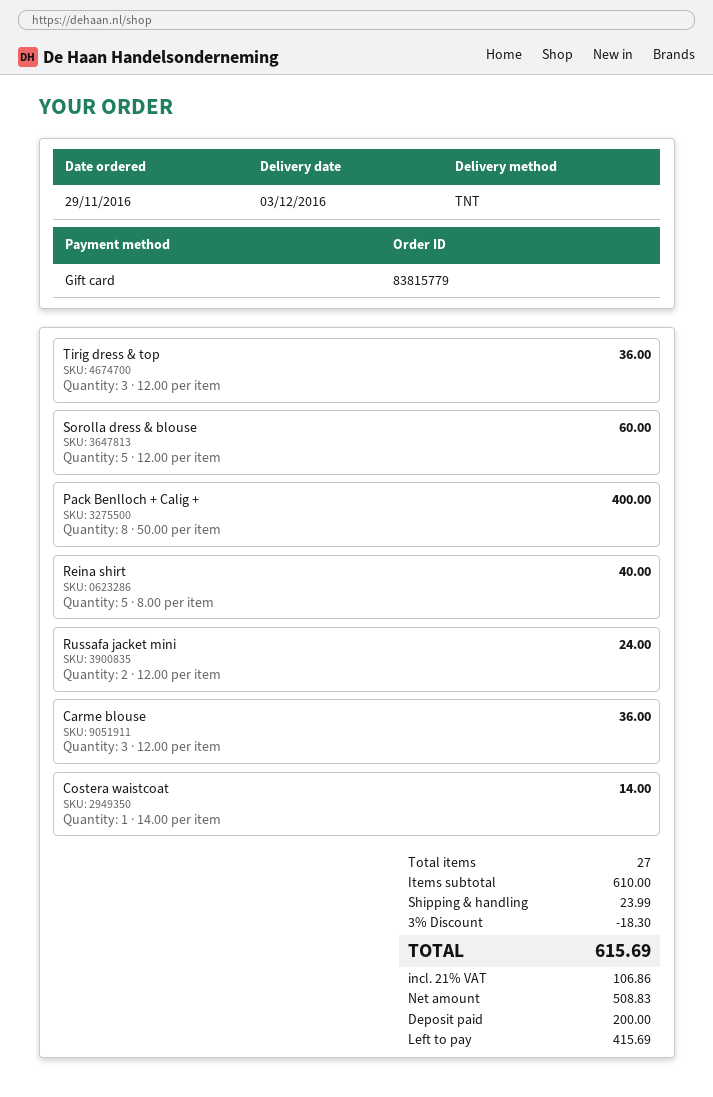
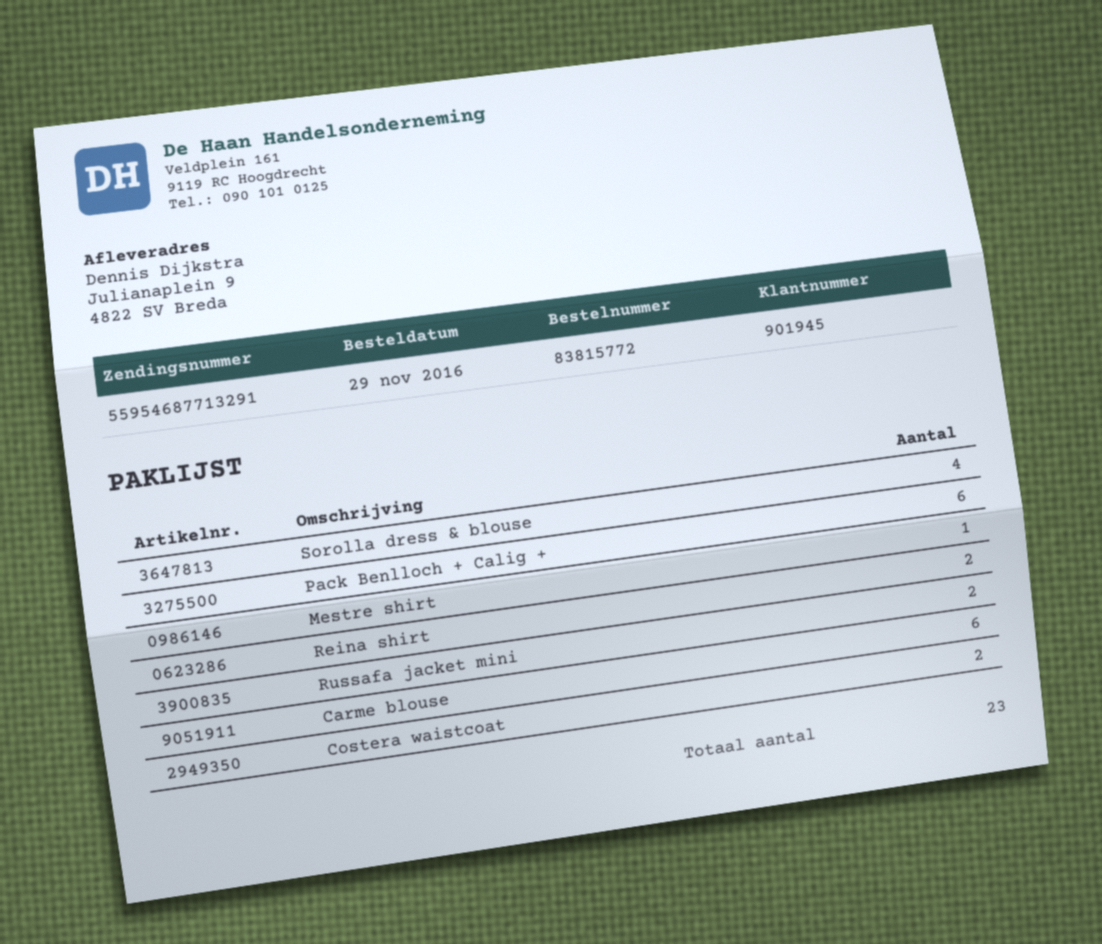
order number: 83815779 -> 83815772
Tirig dress & top: 3 -> none
Sorolla dress & blouse: 5 -> 4
Pack Benlloch + Calig +: 8 -> 6
Reina shirt: 5 -> 2
Carme blouse: 3 -> 6
Costera waistcoat: 1 -> 2
Mestre shirt: none -> 1
total quantity: 27 -> 23

